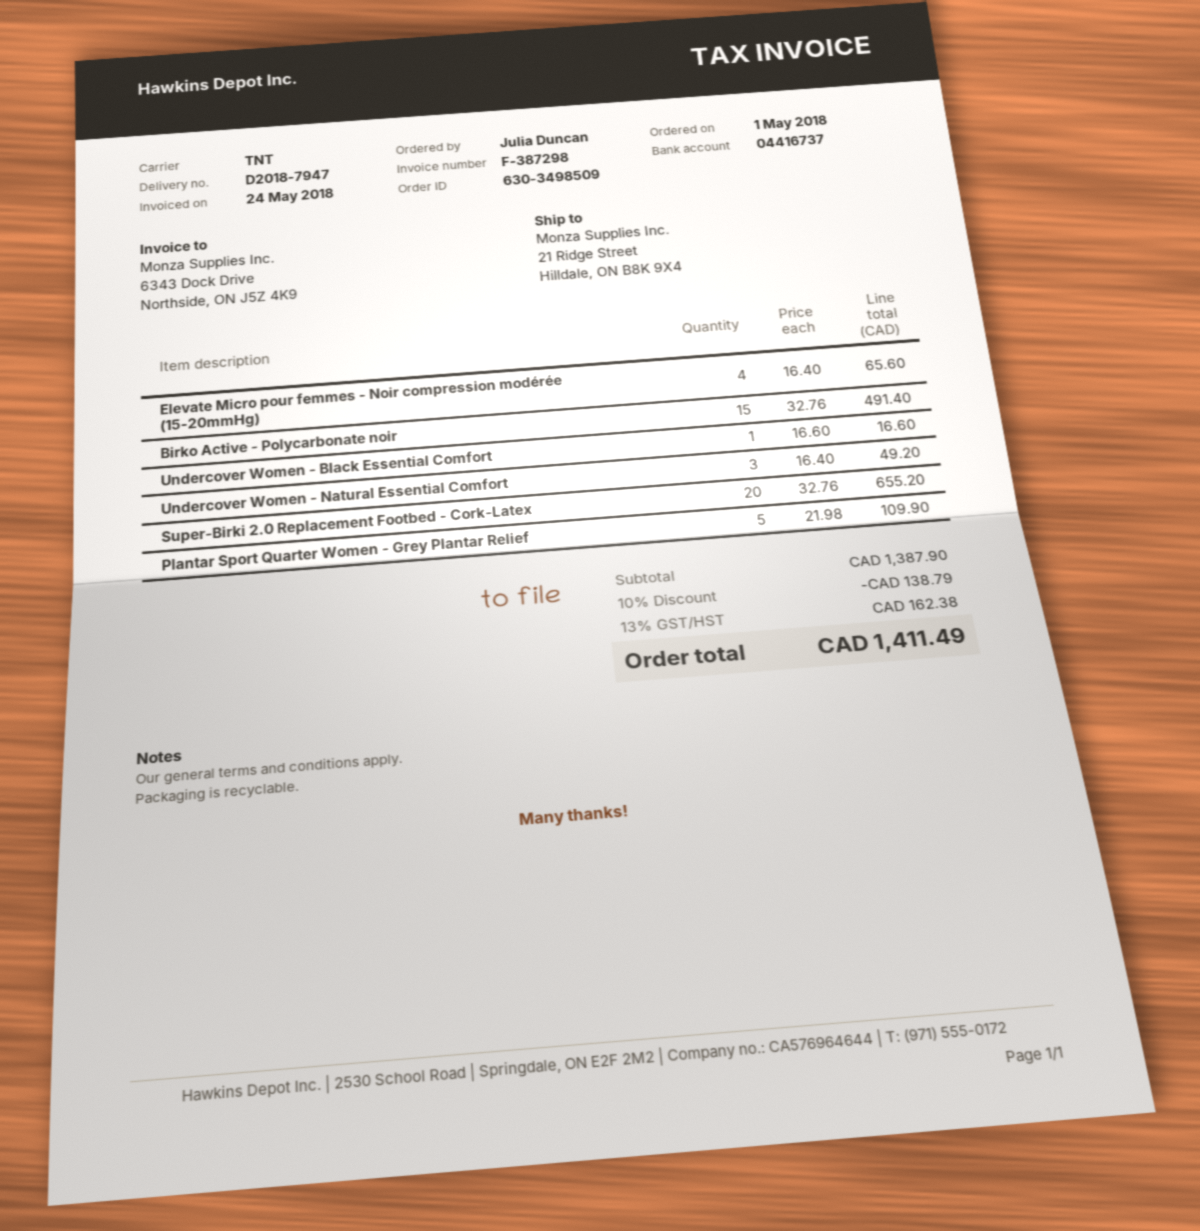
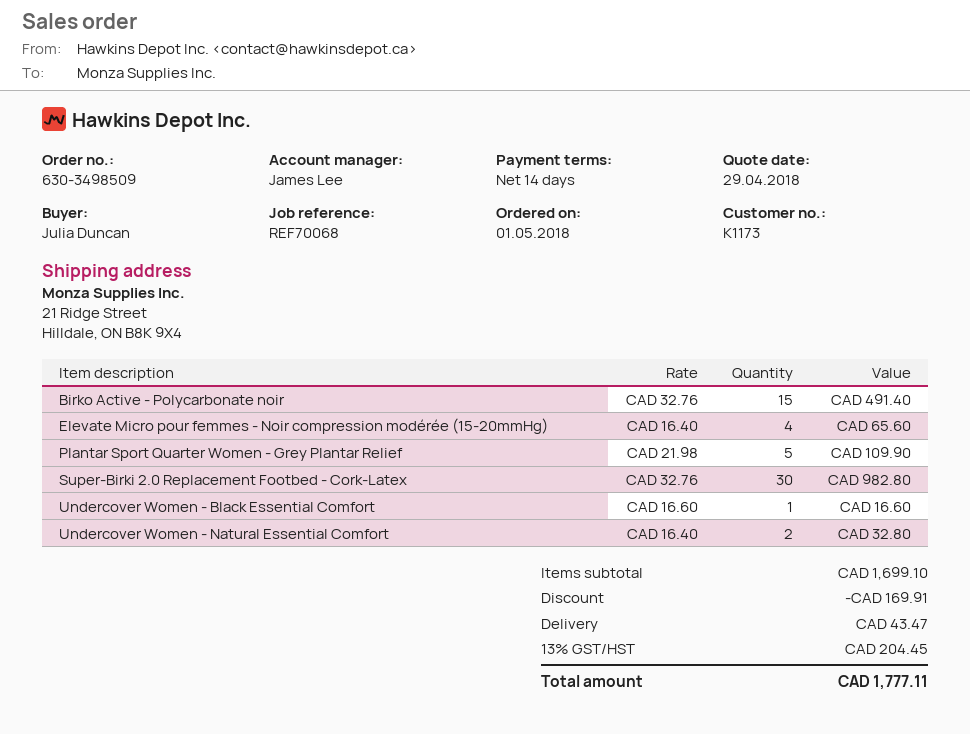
Undercover Women - Natural Essential Comfort: 3 x 16.40 = 49.20 -> 2 x 16.40 = 32.80
Super-Birki 2.0 Replacement Footbed - Cork-Latex: 20 x 32.76 = 655.20 -> 30 x 32.76 = 982.80
subtotal: 1387.90 -> 1699.10
discount: 138.79 -> 169.91
shipping: none -> 43.47
tax: 13% = 162.38 -> 13% = 204.45
total: 1411.49 -> 1777.11

